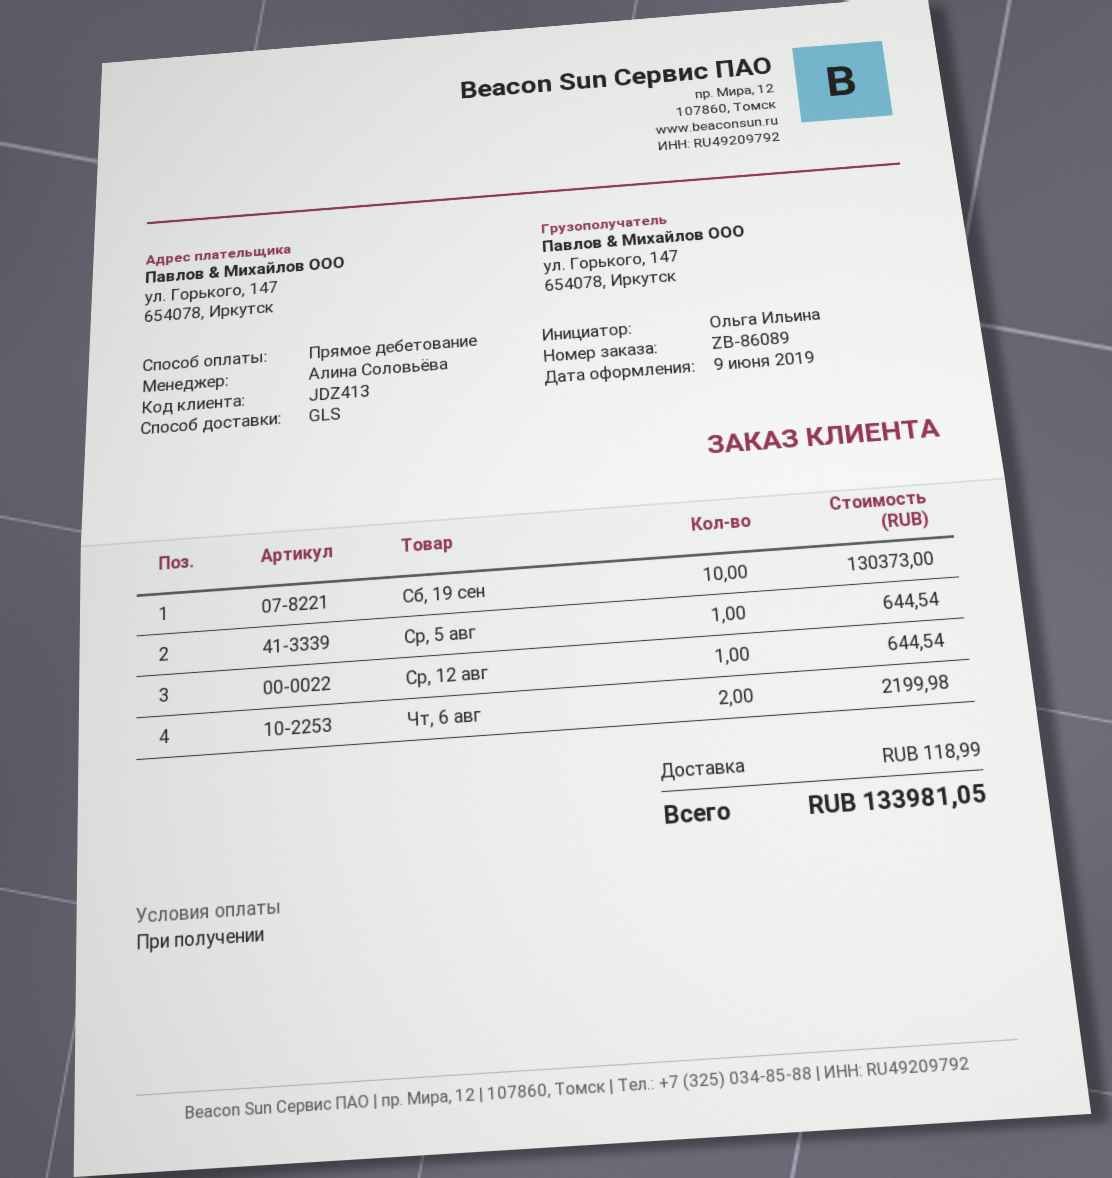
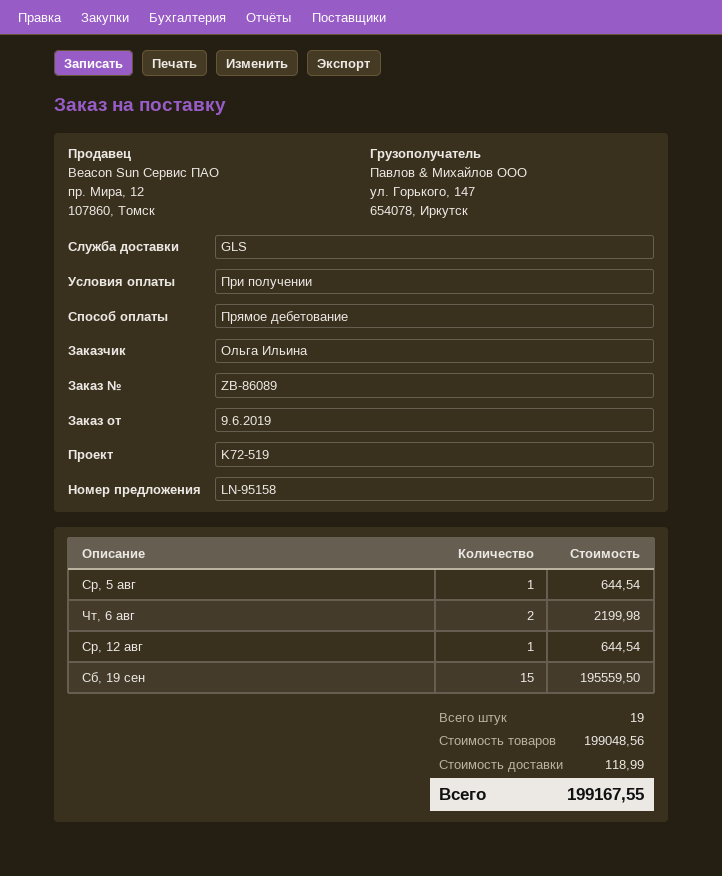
Сб, 19 сен: 10 for 130373.00 -> 15 for 195559.50
total: 133981.05 -> 199167.55

